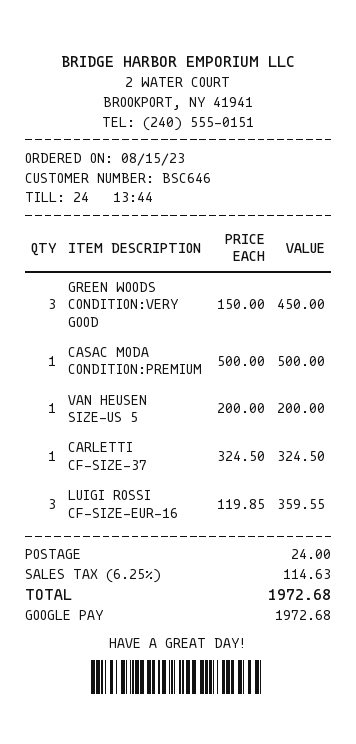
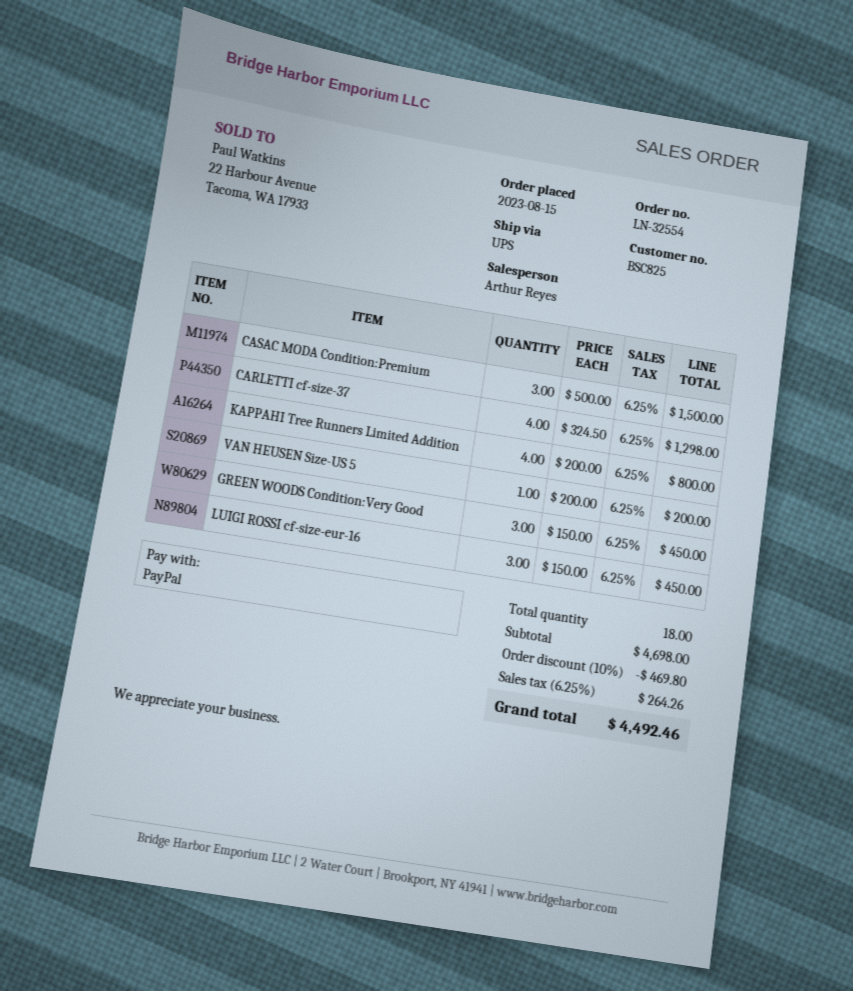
customer number: BSC646 -> BSC825
payment method: Google Pay -> PayPal
CASAC MODA CONDITION:PREMIUM: 1 x 500.00 = 500.00 -> 3 x 500.00 = 1500.00
CARLETTI CF-SIZE-37: 1 x 324.50 = 324.50 -> 4 x 324.50 = 1298.00
LUIGI ROSSI CF-SIZE-EUR-16: 3 x 119.85 = 359.55 -> 3 x 150.00 = 450.00
KAPPAHI Tree Runners Limited Addition: none -> 4 x 200.00 = 800.00
discount: none -> 10% = 469.80
shipping: 24.00 -> none
tax: 6.25% = 114.63 -> 6.25% = 264.26
total: 1972.68 -> 4492.46

